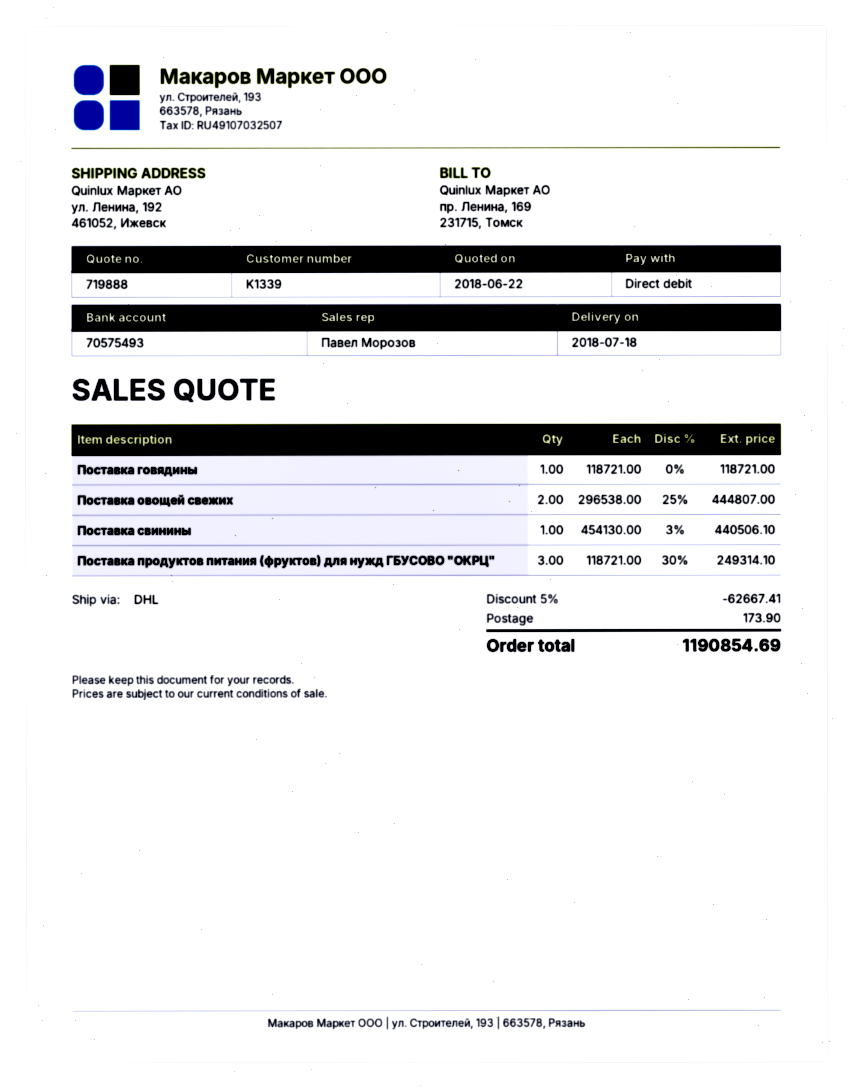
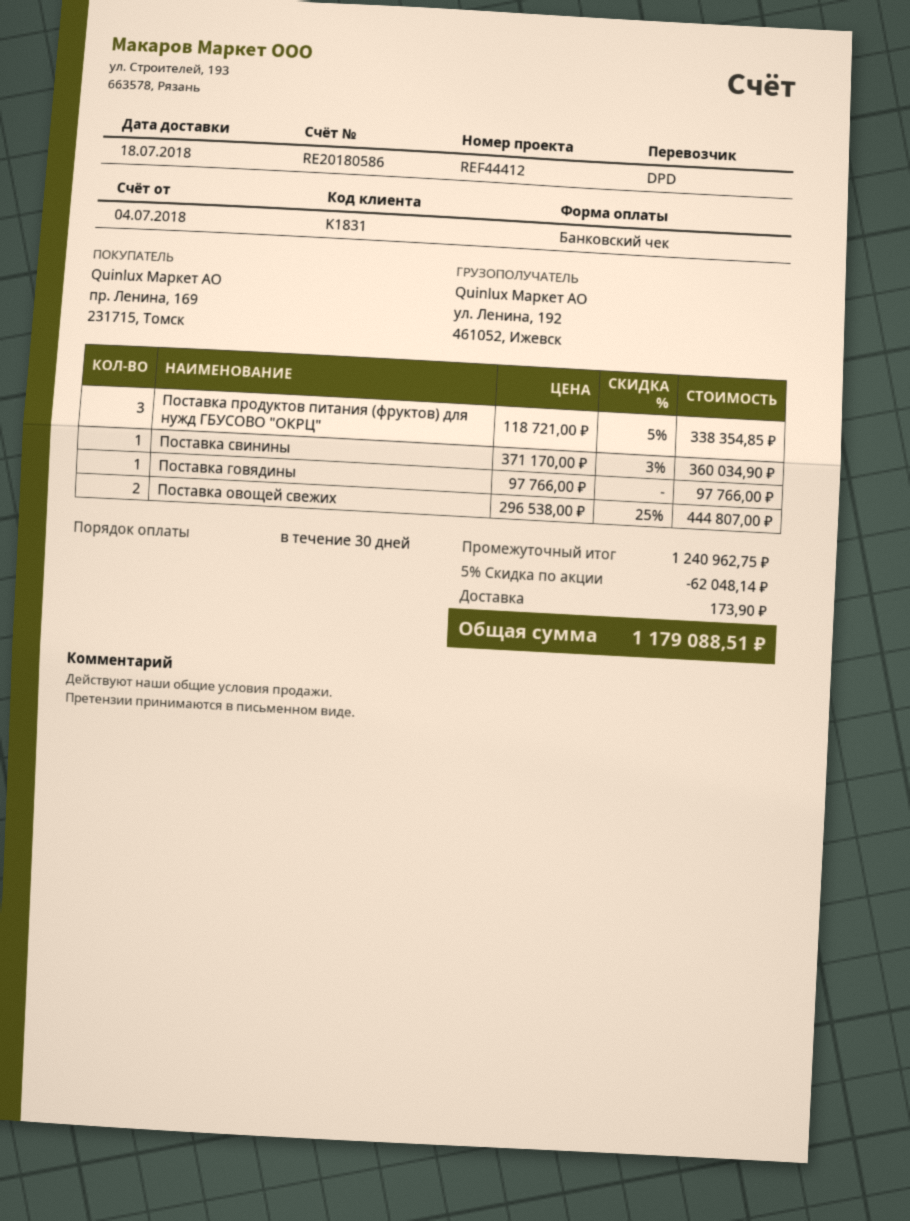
customer number: K1339 -> K1831
payment method: direct debit -> cheque
shipping method: DHL -> DPD
Поставка говядины: 1 x 118721.00 = 118721.00 -> 1 x 97766.00 = 97766.00
Поставка свинины: 1 x 454130.00 - 3% = 440506.10 -> 1 x 371170.00 - 3% = 360034.90
Поставка продуктов питания (фруктов) для нужд ГБУСОВО "ОКРЦ": 3 x 118721.00 - 30% = 249314.10 -> 3 x 118721.00 - 5% = 338354.85
discount: 5% = 62667.41 -> 5% = 62048.14
total: 1190854.69 -> 1179088.51

